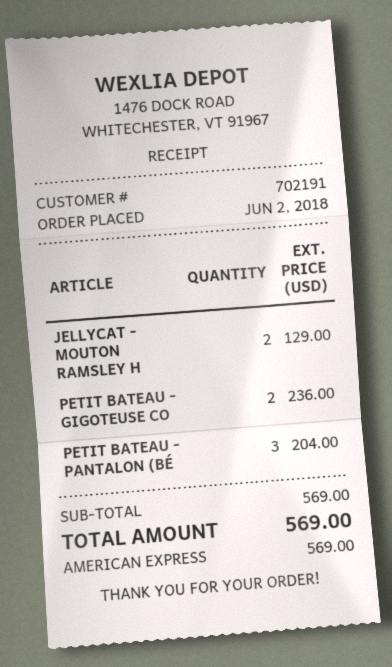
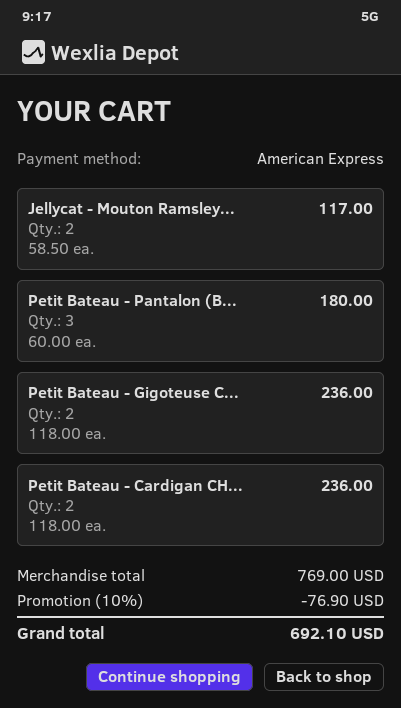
JELLYCAT - MOUTON RAMSLEY H: 2 for 129.00 -> 2 for 117.00
PETIT BATEAU - PANTALON (BÉ: 3 for 204.00 -> 3 for 180.00
Petit Bateau - Cardigan CH...: none -> 2 for 236.00
subtotal: 569.00 -> 769.00
discount: none -> 10% = 76.90
total: 569.00 -> 692.10

